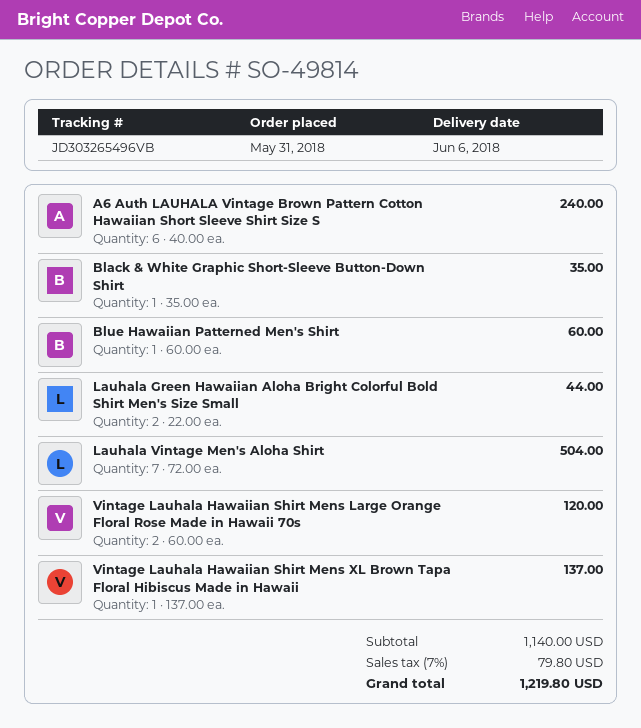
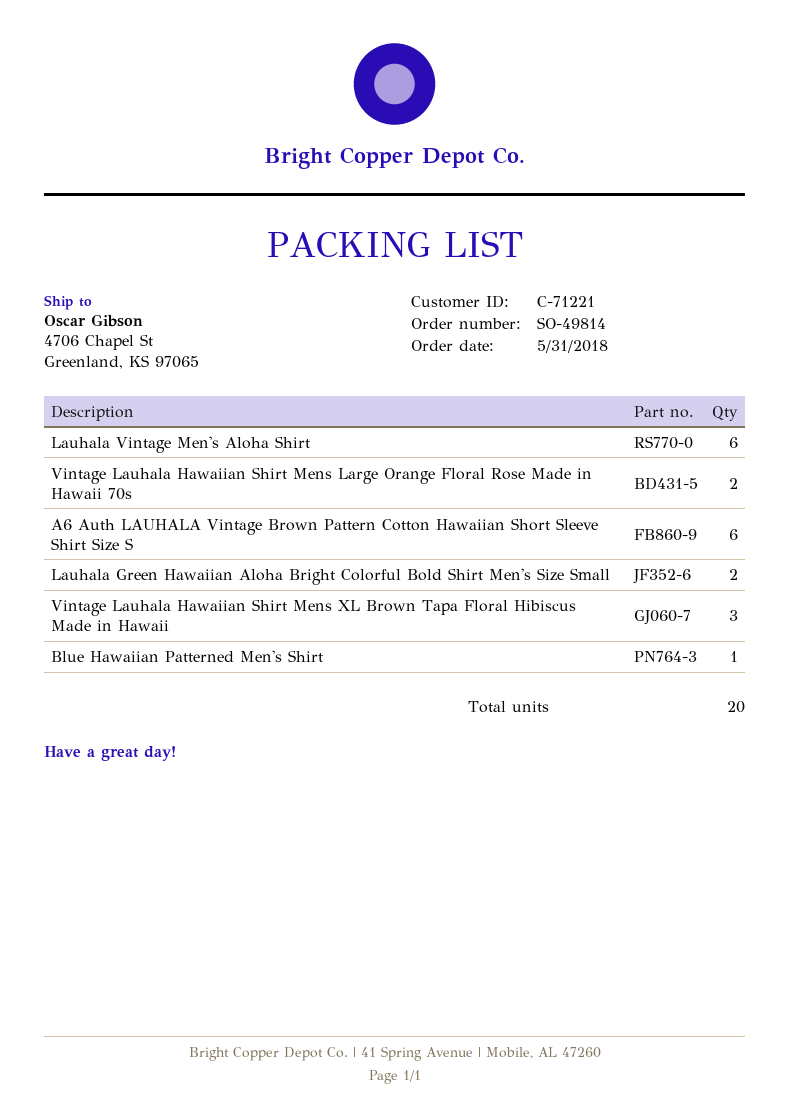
Black & White Graphic Short-Sleeve Button-Down Shirt: 1 -> none
Lauhala Vintage Men's Aloha Shirt: 7 -> 6
Vintage Lauhala Hawaiian Shirt Mens XL Brown Tapa Floral Hibiscus Made in Hawaii: 1 -> 3

